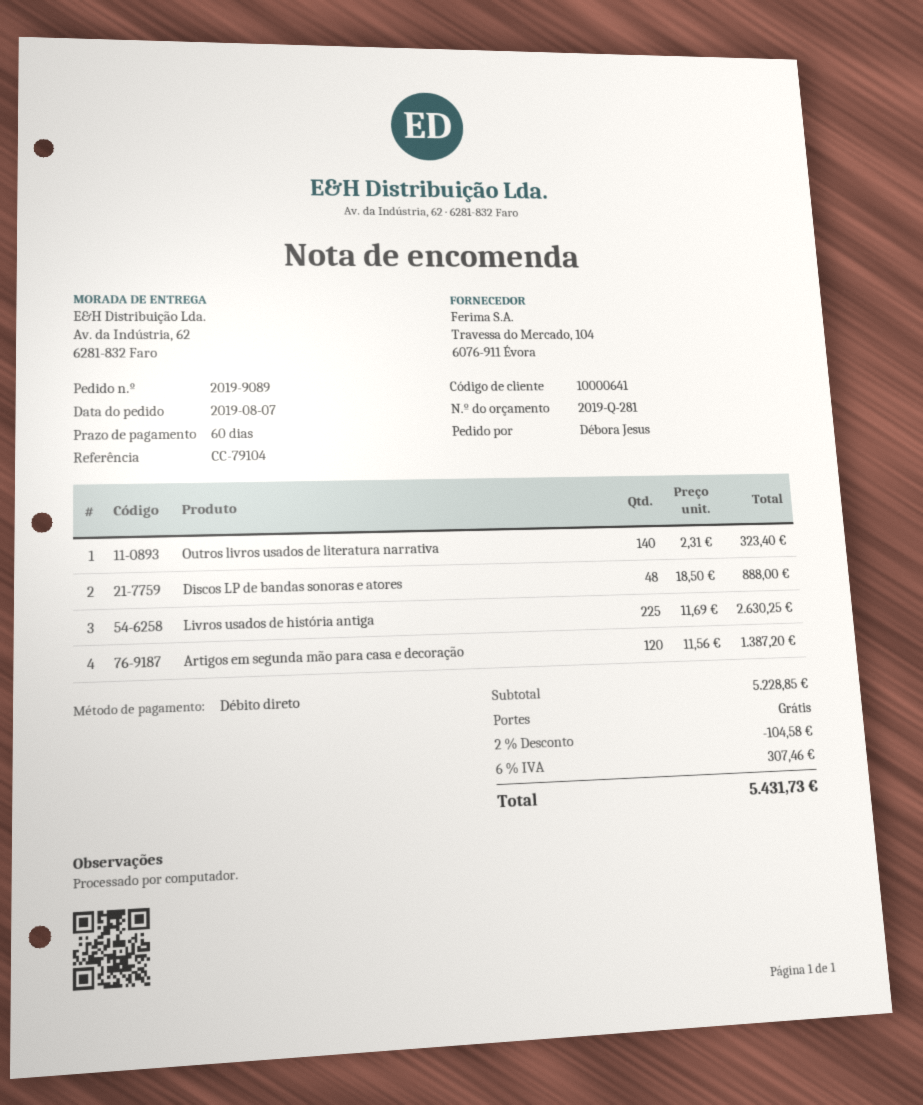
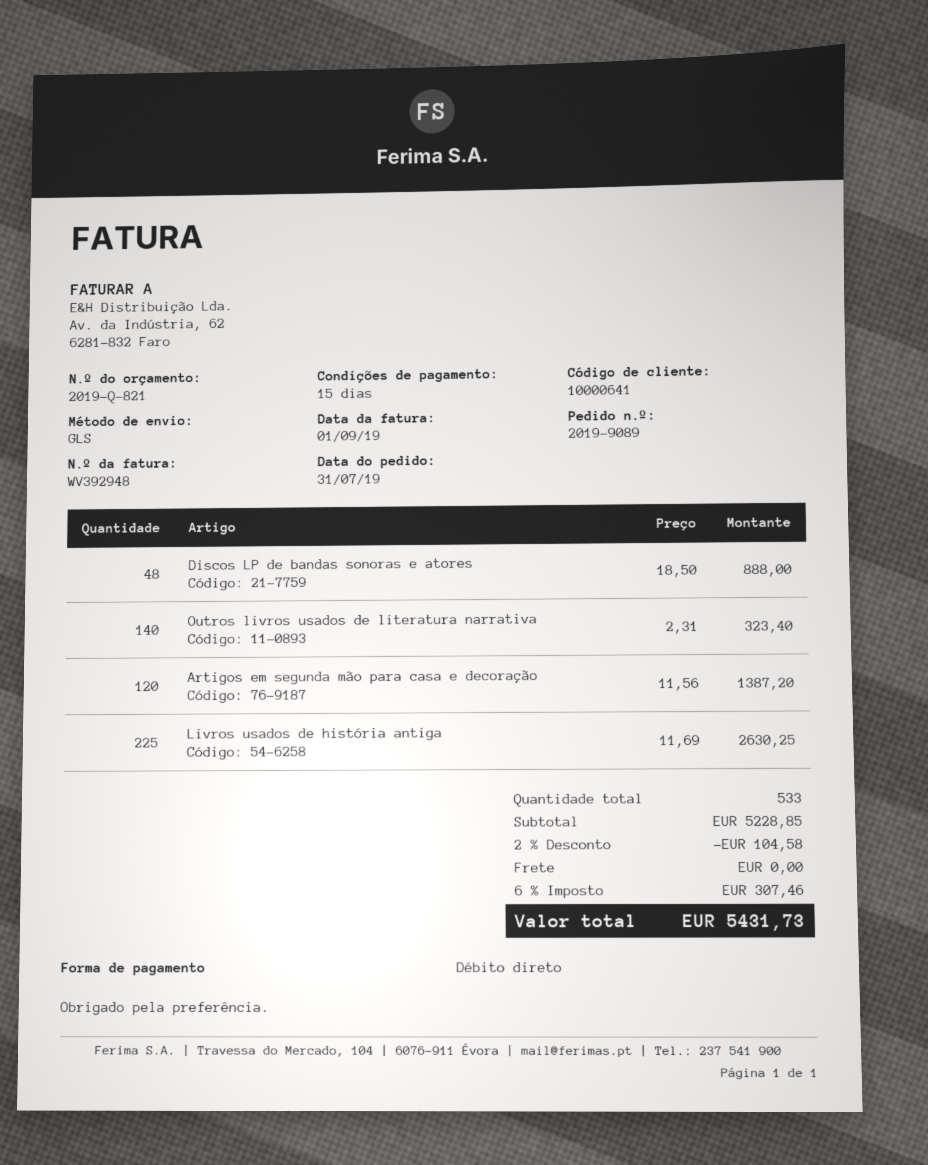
quote number: 2019-Q-281 -> 2019-Q-821
order date: 2019-08-07 -> 2019-07-31
payment terms: 60 days -> 15 days

